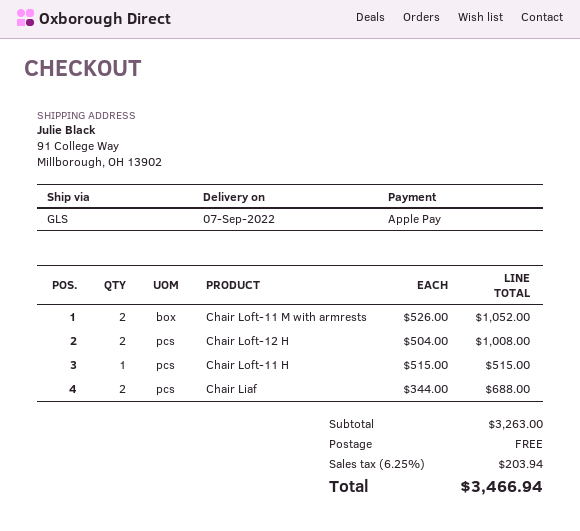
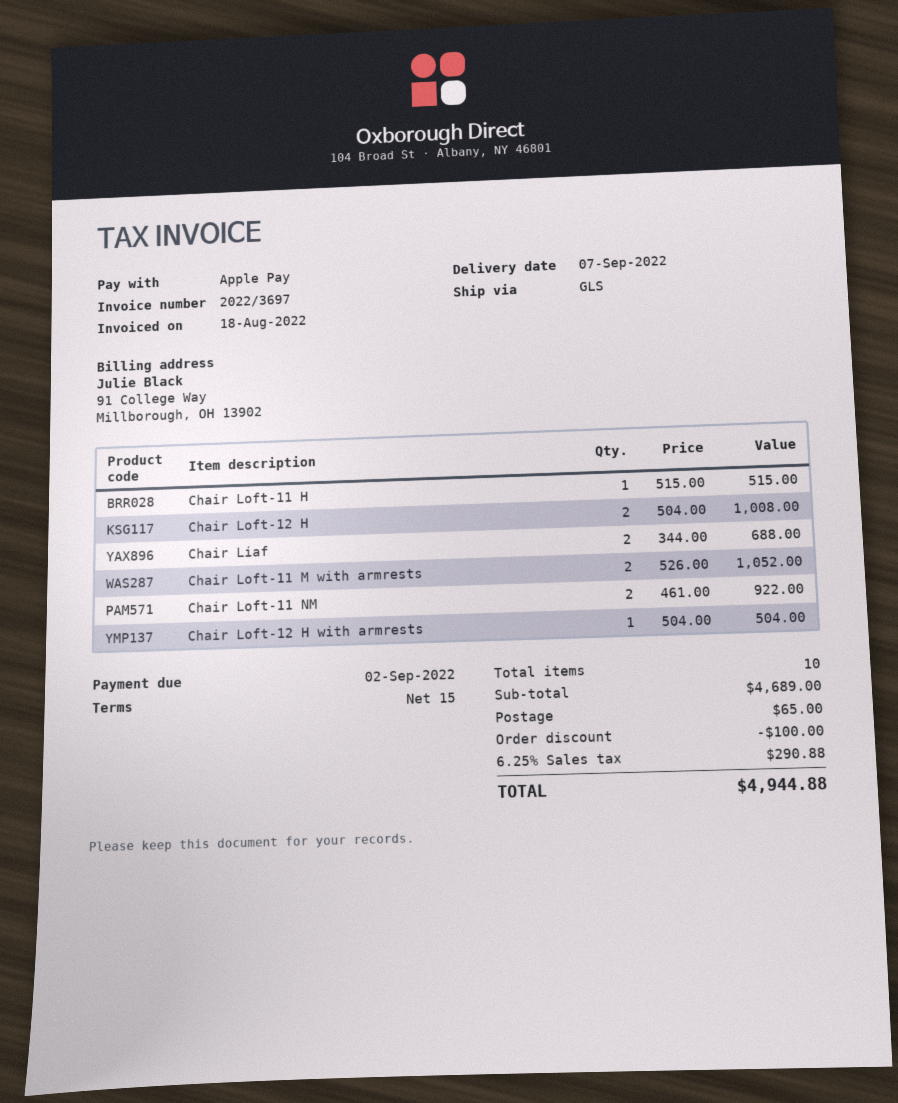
Chair Loft-11 NM: none -> 2 x 461.00 = 922.00
Chair Loft-12 H with armrests: none -> 1 x 504.00 = 504.00
subtotal: 3263.00 -> 4689.00
discount: none -> 100.00
shipping: 0.00 -> 65.00
tax: 6.25% = 203.94 -> 6.25% = 290.88
total: 3466.94 -> 4944.88

